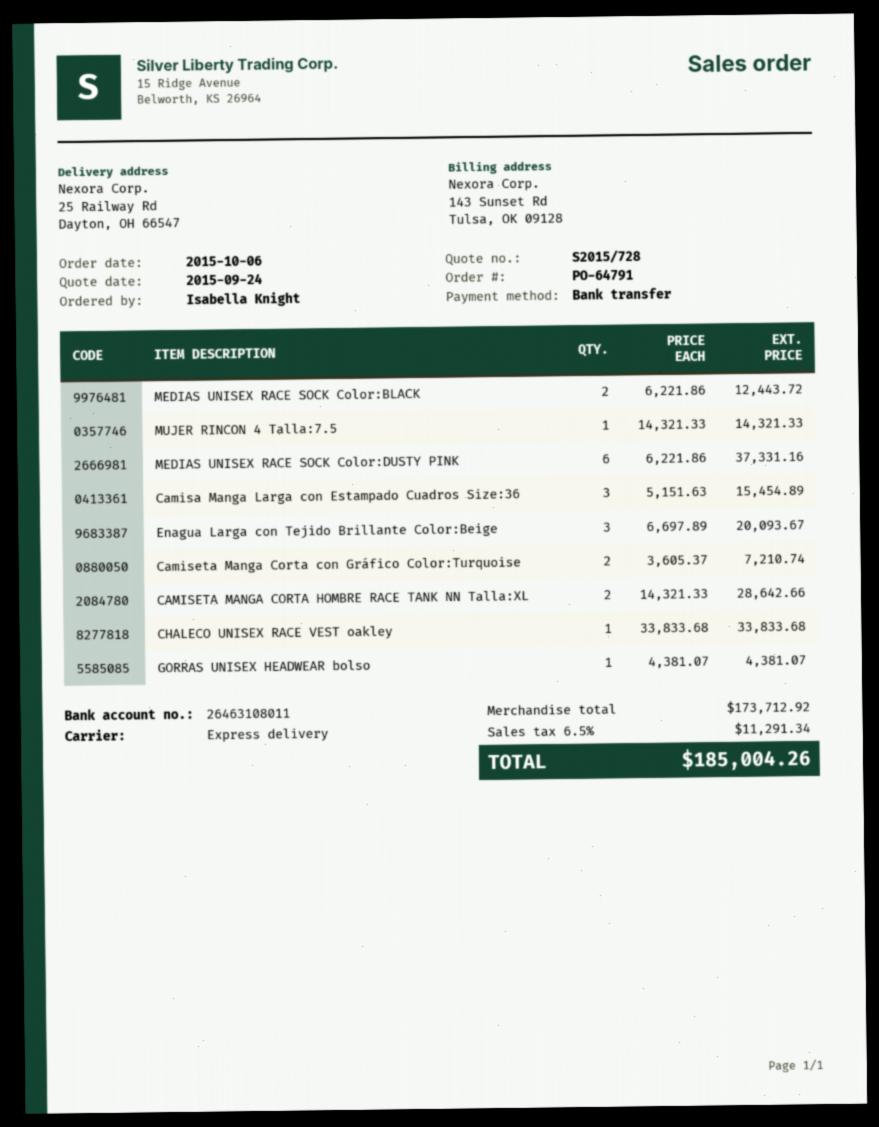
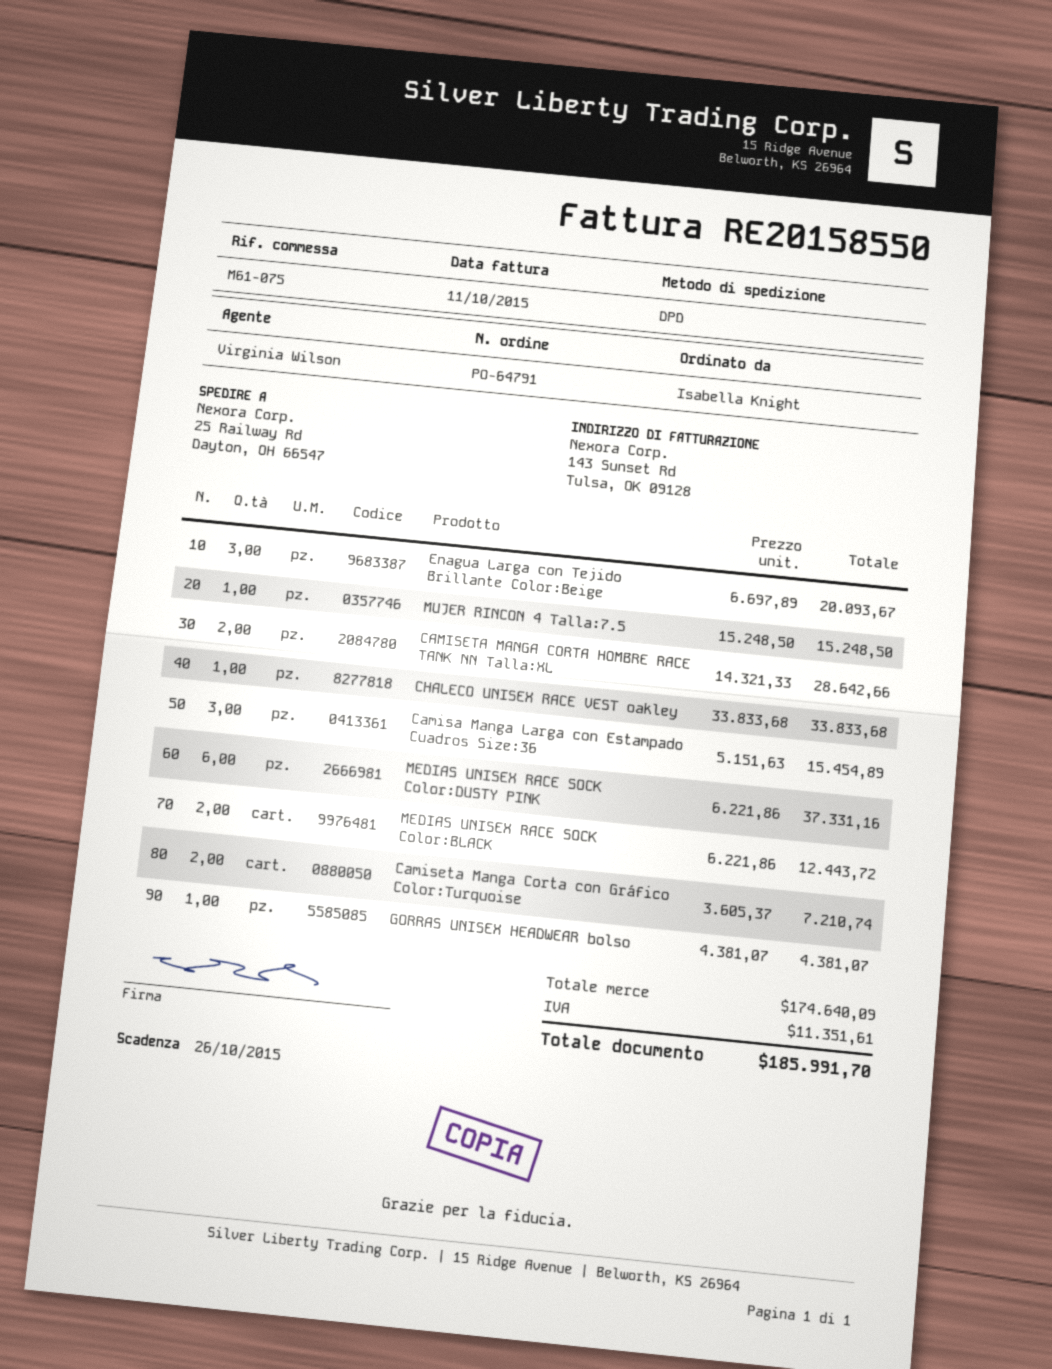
shipping method: express -> DPD
MUJER RINCON 4 Talla:7.5: 1 x 14321.33 = 14321.33 -> 1 x 15248.50 = 15248.50
subtotal: 173712.92 -> 174640.09
tax: 11291.34 -> 11351.61
total: 185004.26 -> 185991.70

